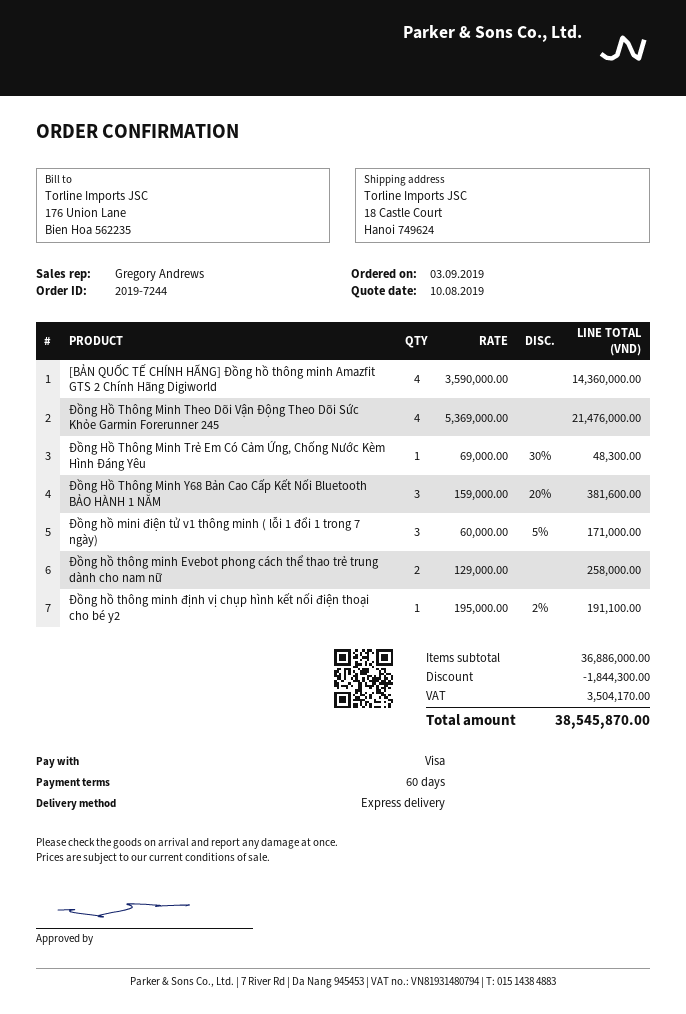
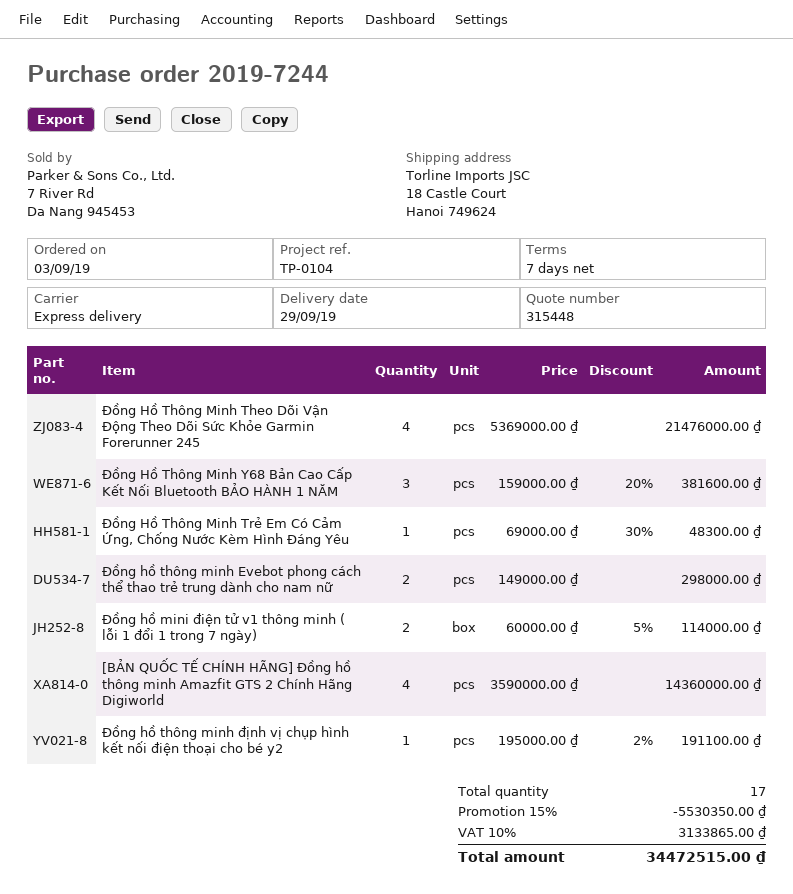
payment terms: 60 days -> 7 days
Đồng hồ mini điện tử v1 thông minh ( lỗi 1 đổi 1 trong 7 ngày): 3 x 60000.00 - 5% = 171000.00 -> 2 x 60000.00 - 5% = 114000.00
Đồng hồ thông minh Evebot phong cách thể thao trẻ trung dành cho nam nữ: 2 x 129000.00 = 258000.00 -> 2 x 149000.00 = 298000.00
discount: 1844300.00 -> 5530350.00
tax: 3504170.00 -> 3133865.00
total: 38545870.00 -> 34472515.00

